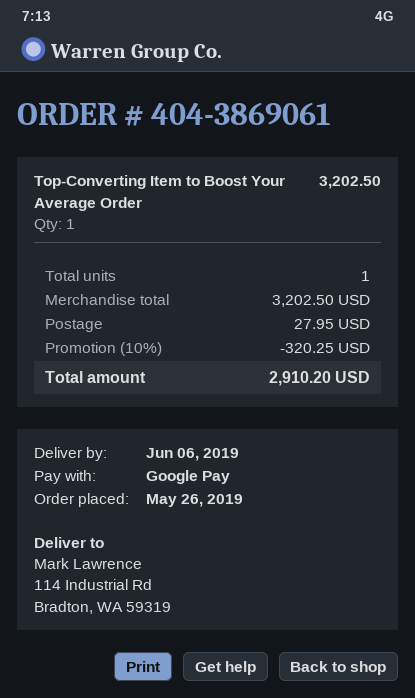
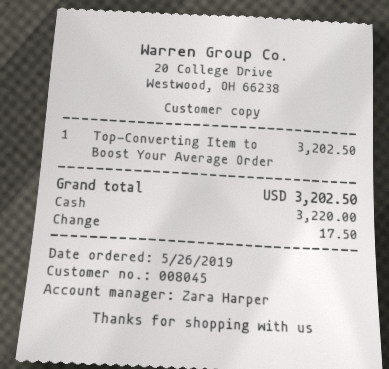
payment method: Google Pay -> cash
discount: 10% = 320.25 -> none
shipping: 27.95 -> none
total: 2910.20 -> 3202.50

